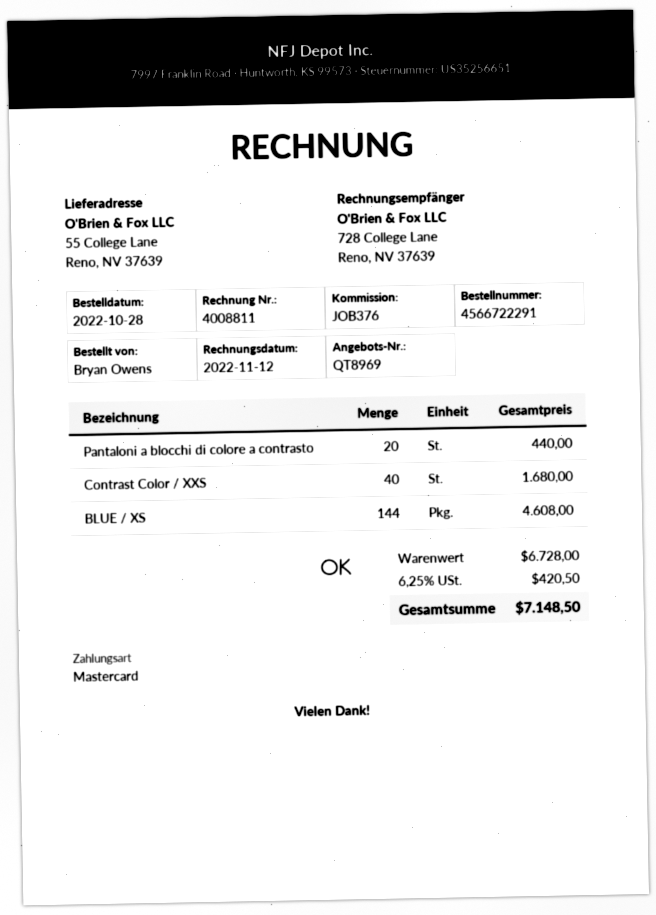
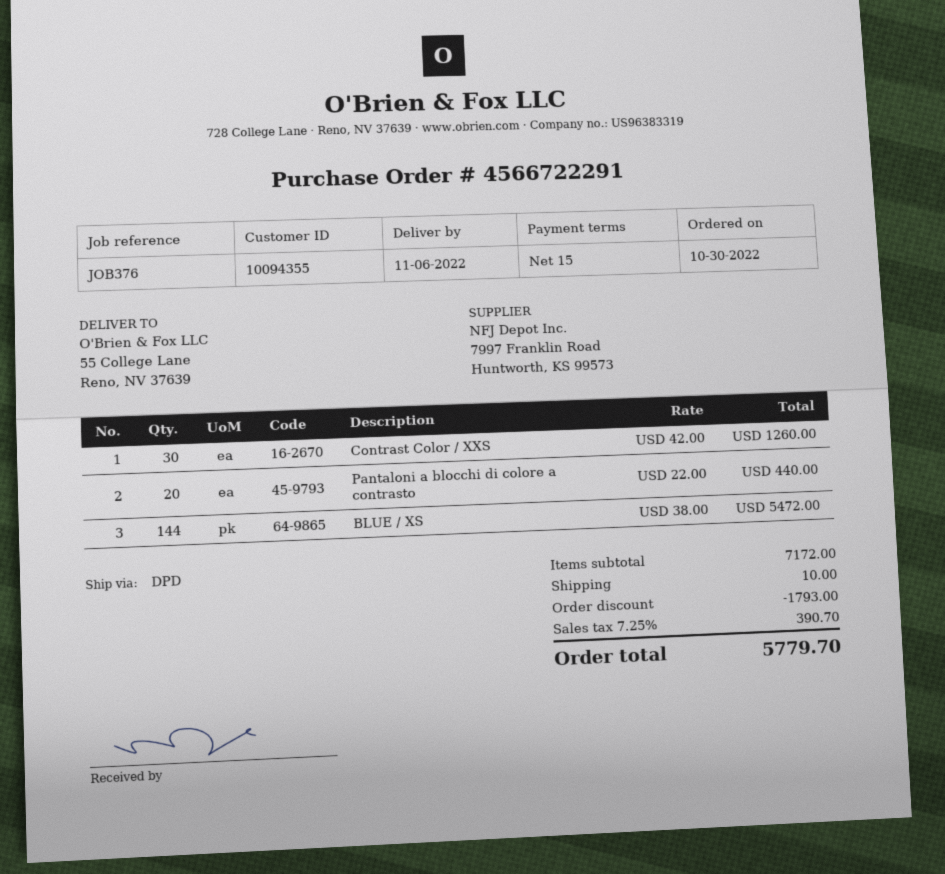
order date: 2022-10-28 -> 2022-10-30
Contrast Color / XXS: 40 for 1680.00 -> 30 for 1260.00
BLUE / XS: 144 for 4608.00 -> 144 for 5472.00
subtotal: 6728.00 -> 7172.00
discount: none -> 1793.00
shipping: none -> 10.00
tax: 6.25% = 420.50 -> 7.25% = 390.70
total: 7148.50 -> 5779.70

